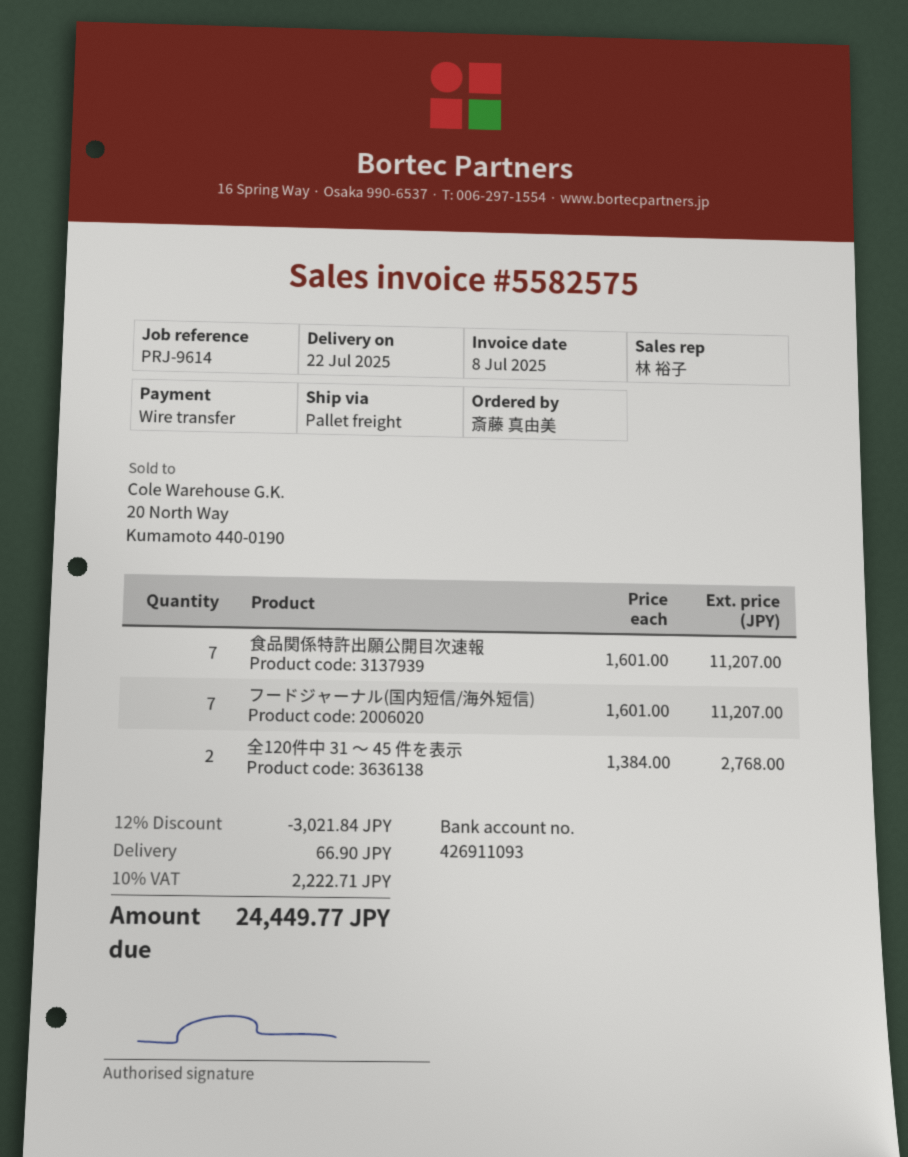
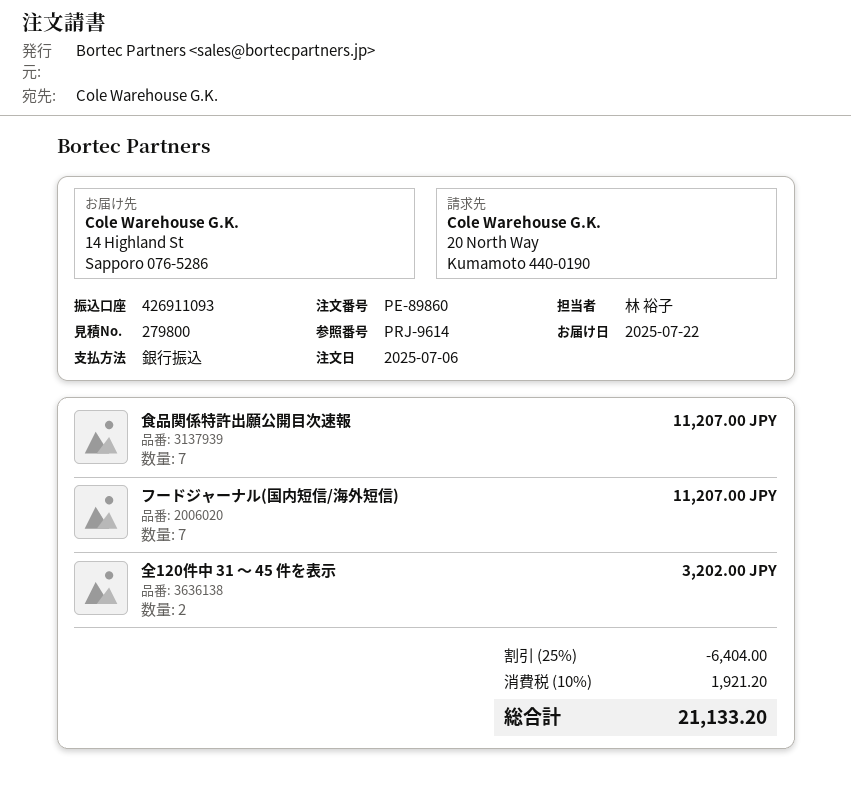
全120件中 31 〜 45 件を表示: 2 for 2768.00 -> 2 for 3202.00
discount: 12% = 3021.84 -> 25% = 6404.00
shipping: 66.90 -> none
tax: 10% = 2222.71 -> 10% = 1921.20
total: 24449.77 -> 21133.20

